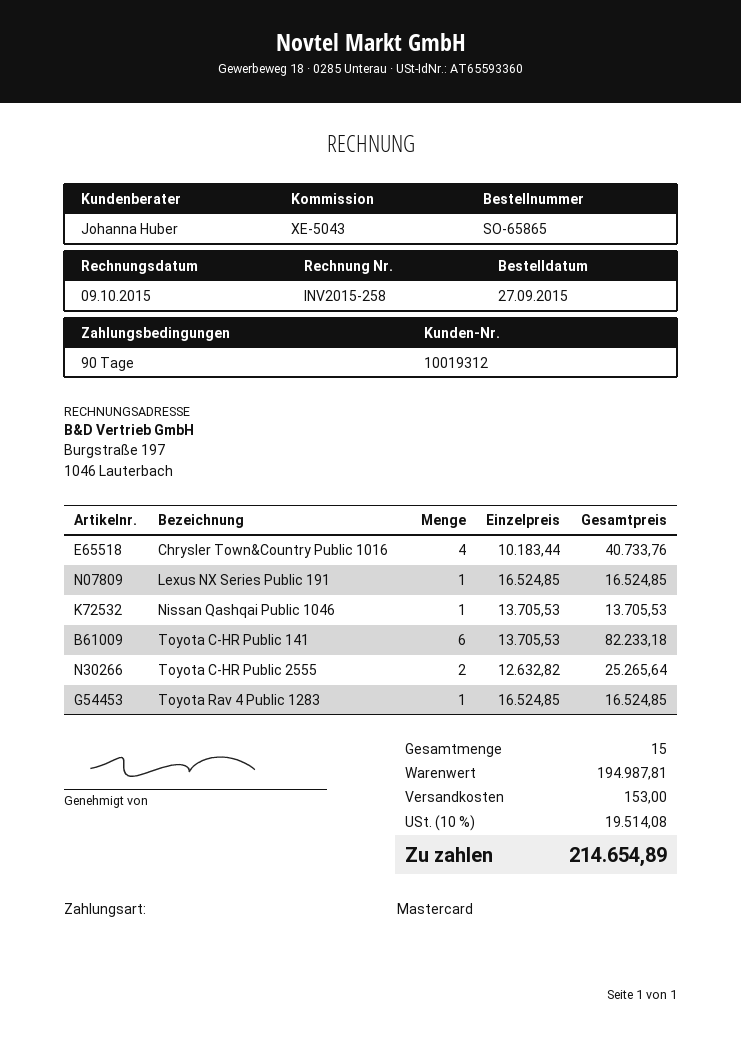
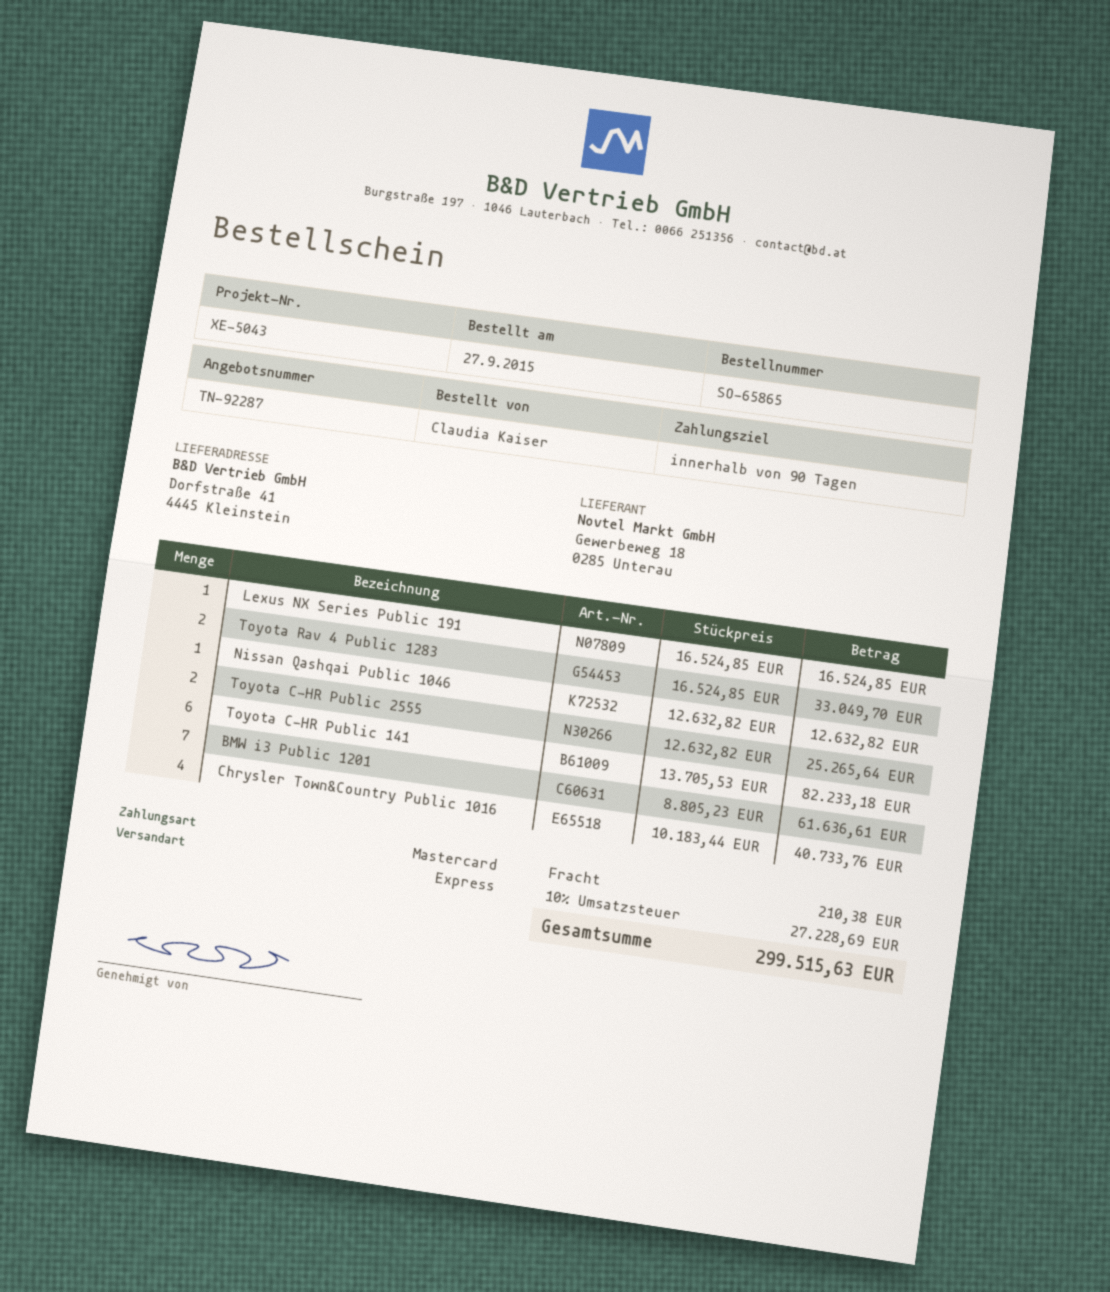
Nissan Qashqai Public 1046: 1 x 13705.53 = 13705.53 -> 1 x 12632.82 = 12632.82
Toyota Rav 4 Public 1283: 1 x 16524.85 = 16524.85 -> 2 x 16524.85 = 33049.70
BMW i3 Public 1201: none -> 7 x 8805.23 = 61636.61
shipping: 153.00 -> 210.38
tax: 10% = 19514.08 -> 10% = 27228.69
total: 214654.89 -> 299515.63

